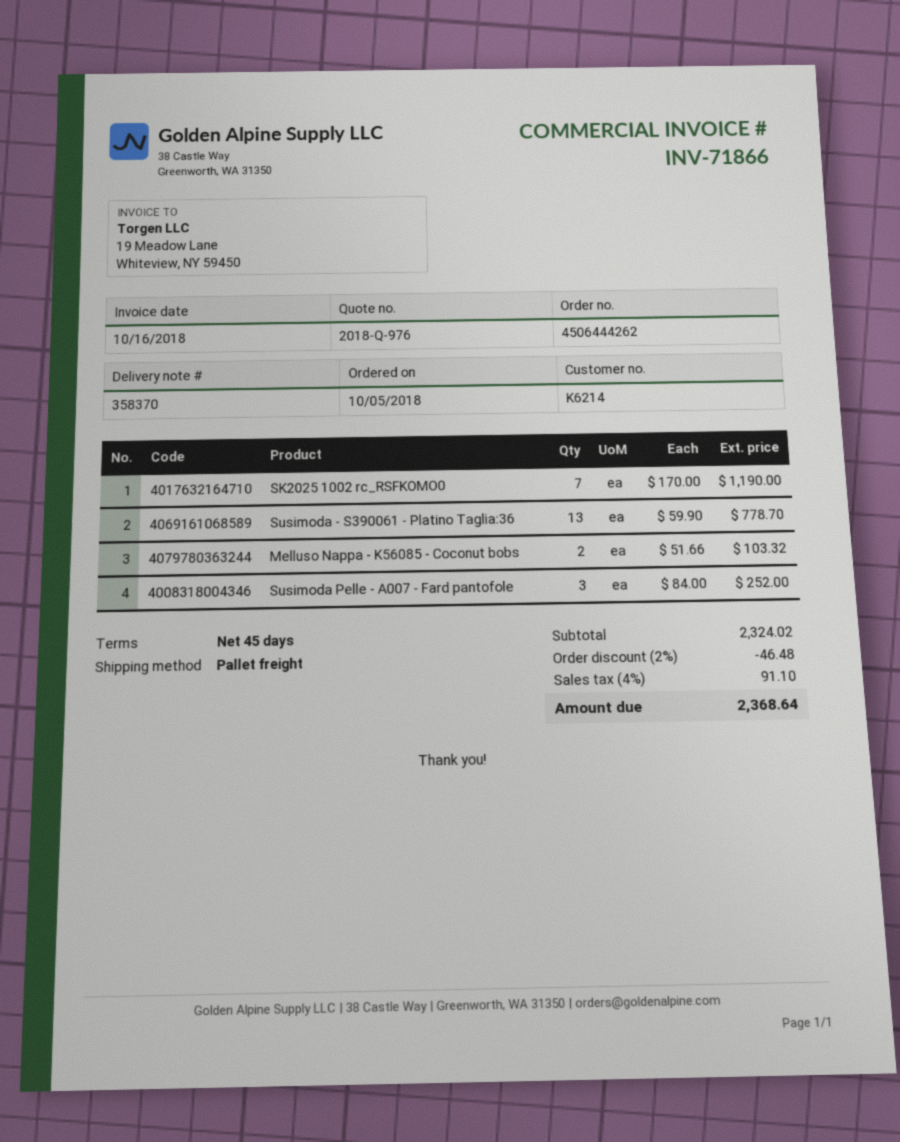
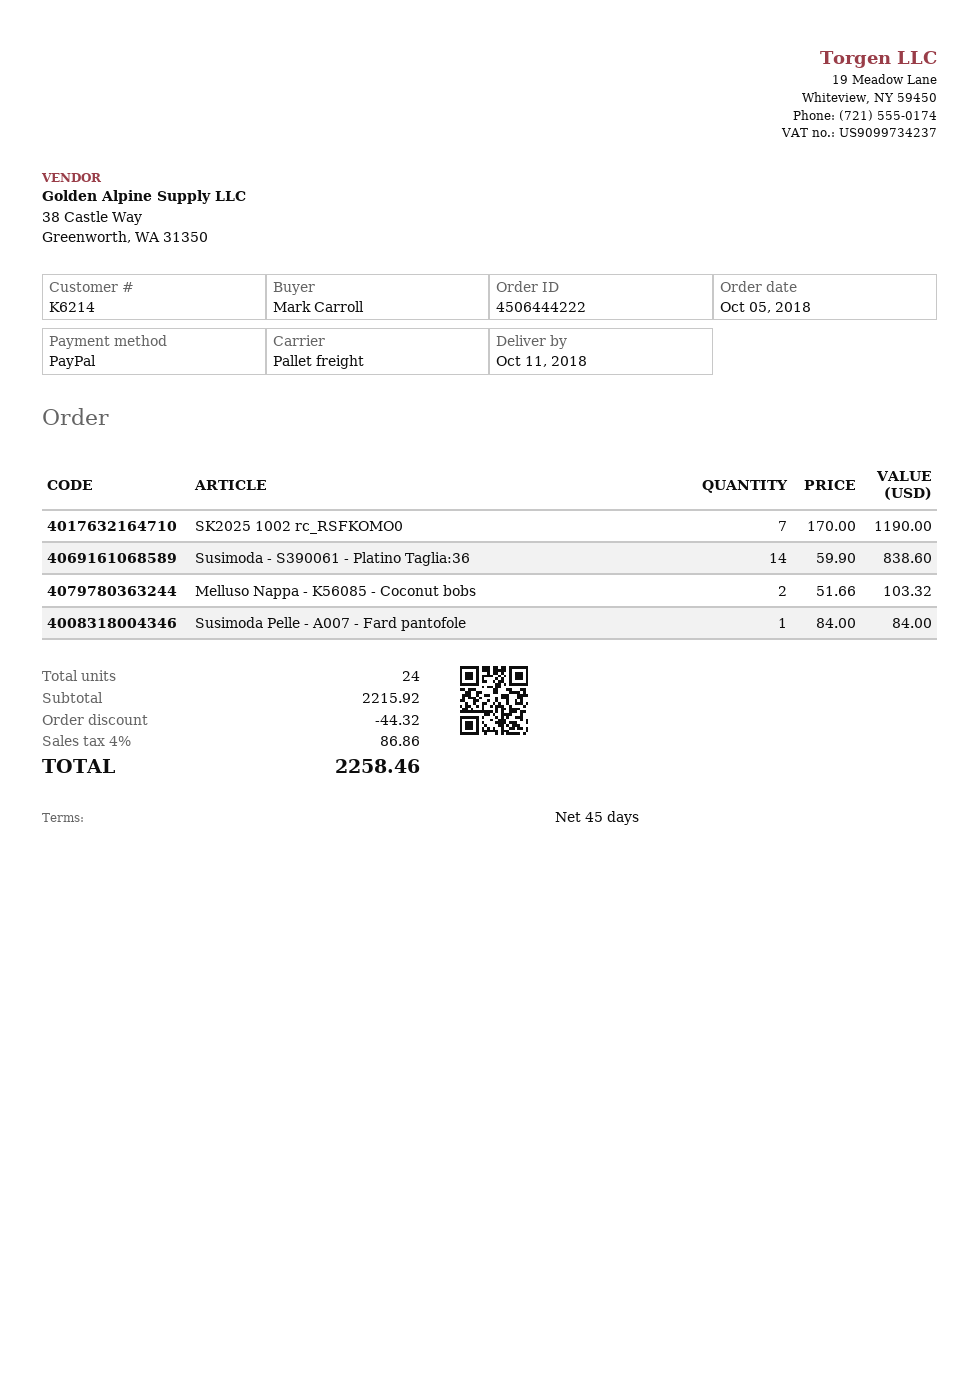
order number: 4506444262 -> 4506444222
Susimoda - S390061 - Platino Taglia:36: 13 x 59.90 = 778.70 -> 14 x 59.90 = 838.60
Susimoda Pelle - A007 - Fard pantofole: 3 x 84.00 = 252.00 -> 1 x 84.00 = 84.00
subtotal: 2324.02 -> 2215.92
discount: 46.48 -> 44.32
tax: 4% = 91.10 -> 4% = 86.86
total: 2368.64 -> 2258.46

